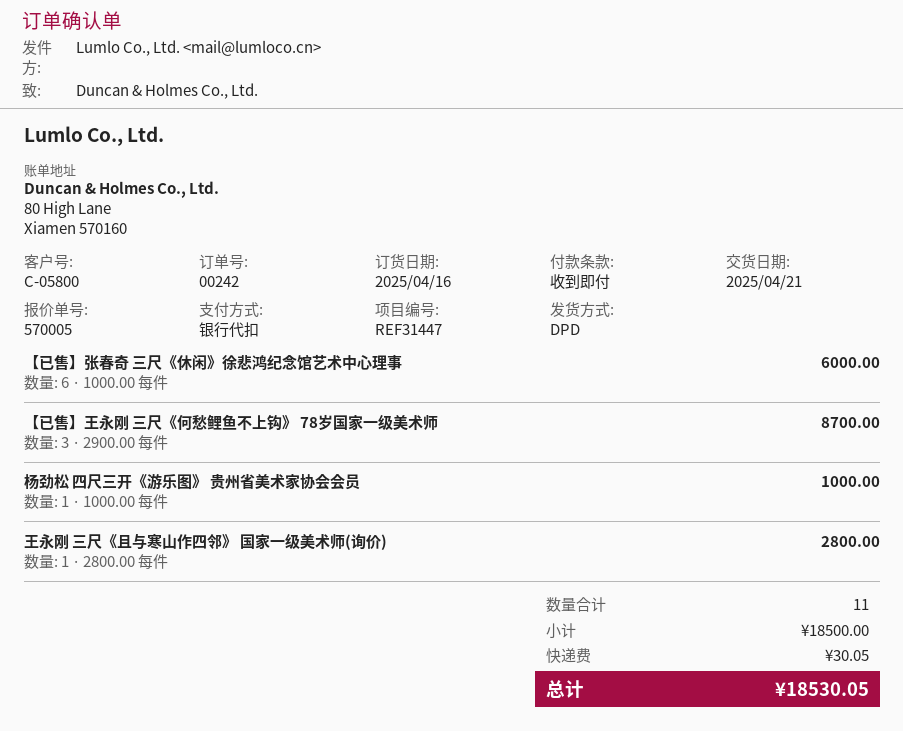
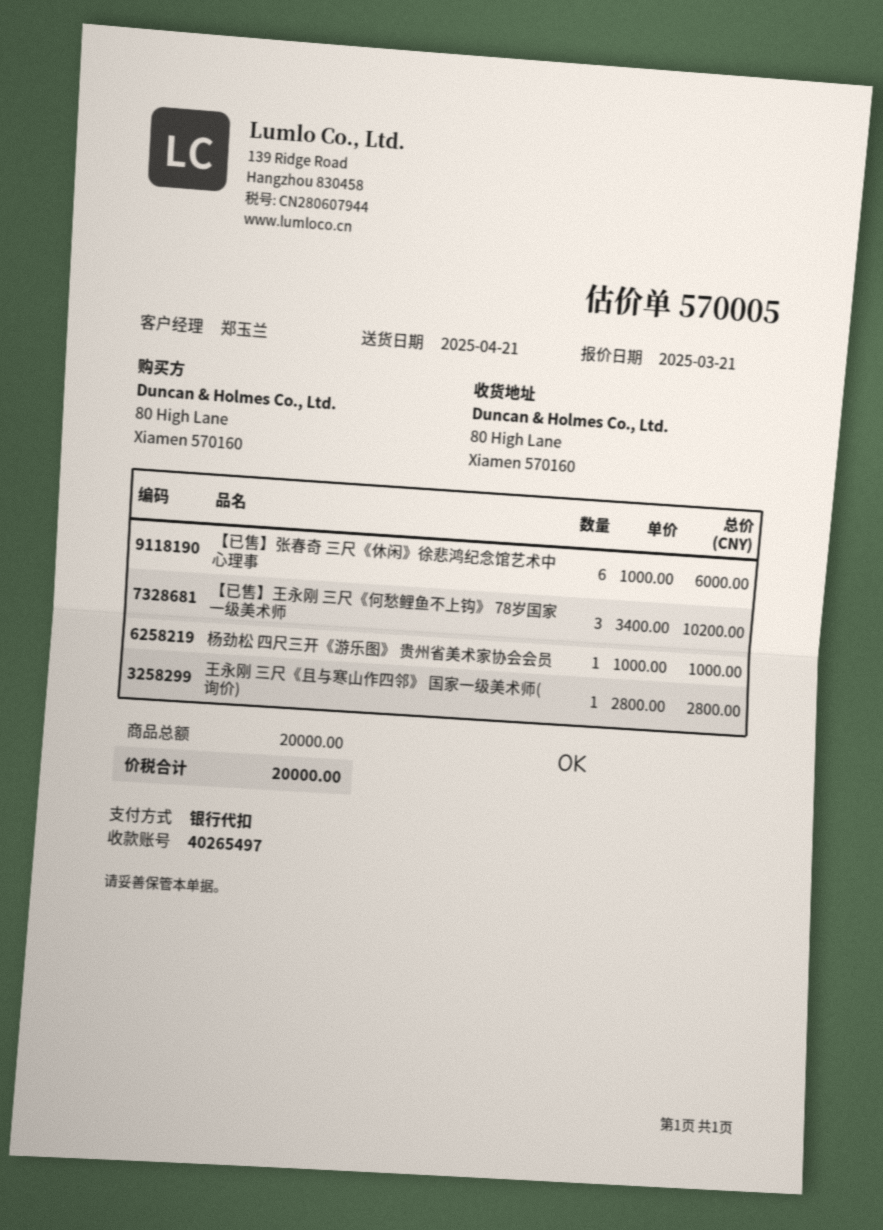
【已售】王永刚 三尺《何愁鲤鱼不上钩》 78岁国家一级美术师: 3 x 2900.00 = 8700.00 -> 3 x 3400.00 = 10200.00
subtotal: 18500.00 -> 20000.00
shipping: 30.05 -> none
total: 18530.05 -> 20000.00

